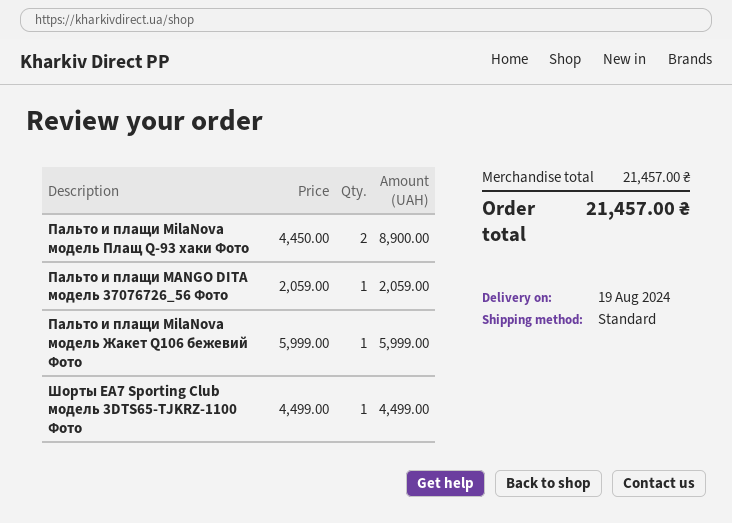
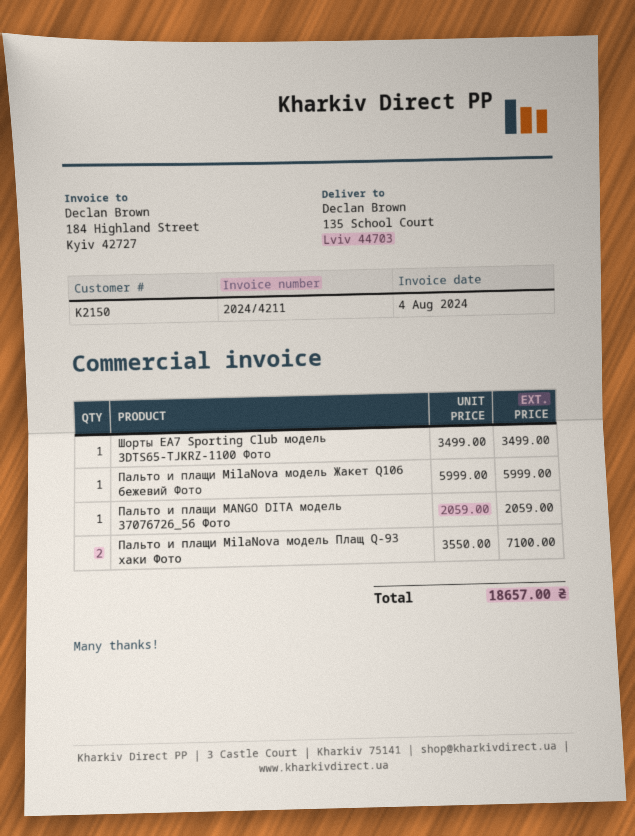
Пальто и плащи MilaNova модель Плащ Q-93 хаки Фото: 2 x 4450.00 = 8900.00 -> 2 x 3550.00 = 7100.00
Шорты EA7 Sporting Club модель 3DTS65-TJKRZ-1100 Фото: 1 x 4499.00 = 4499.00 -> 1 x 3499.00 = 3499.00
total: 21457.00 -> 18657.00

